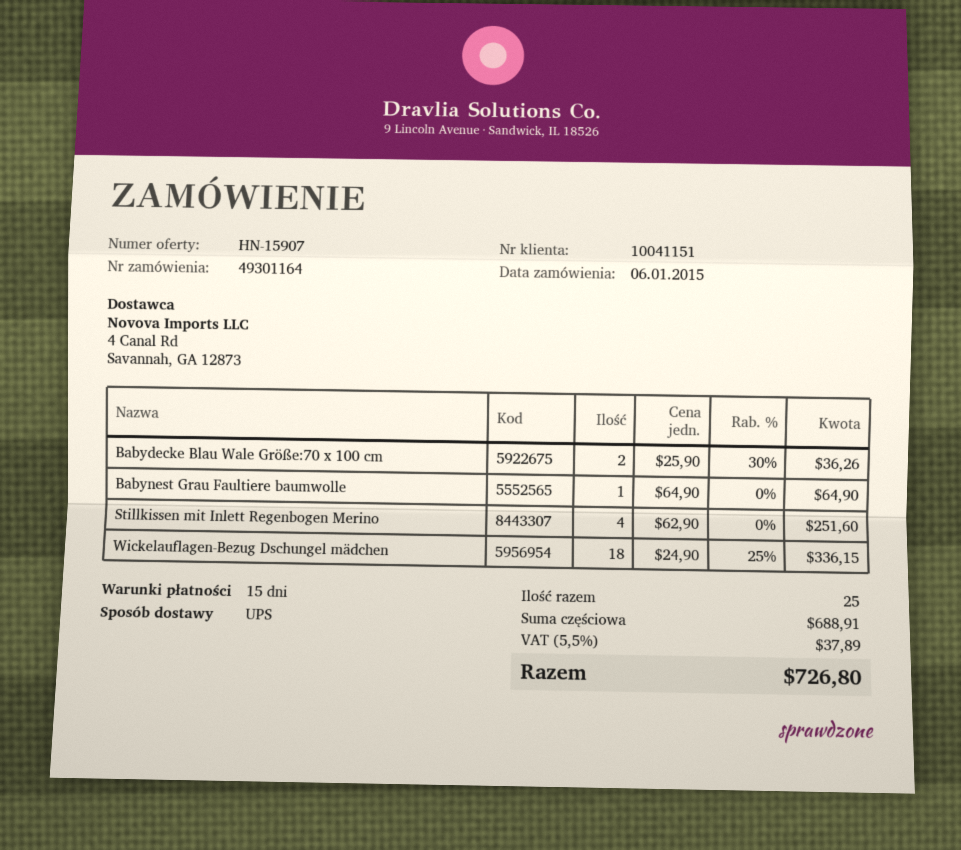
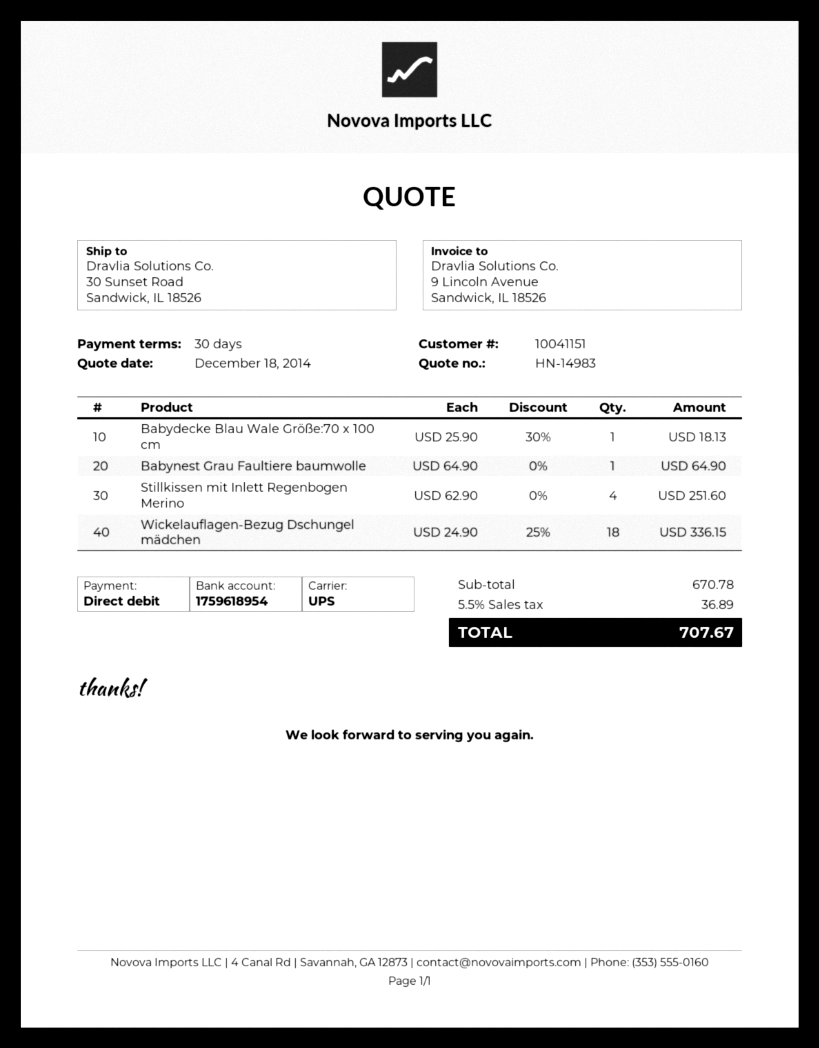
quote number: HN-15907 -> HN-14983
payment terms: 15 days -> 30 days
Babydecke Blau Wale Größe:70 x 100 cm: 2 x 25.90 - 30% = 36.26 -> 1 x 25.90 - 30% = 18.13
subtotal: 688.91 -> 670.78
tax: 5.5% = 37.89 -> 5.5% = 36.89
total: 726.80 -> 707.67

